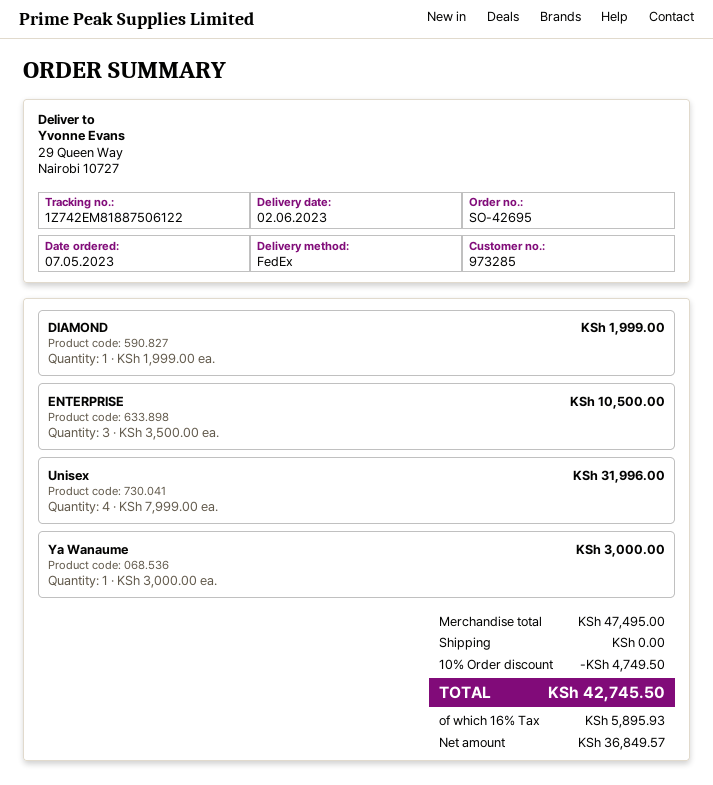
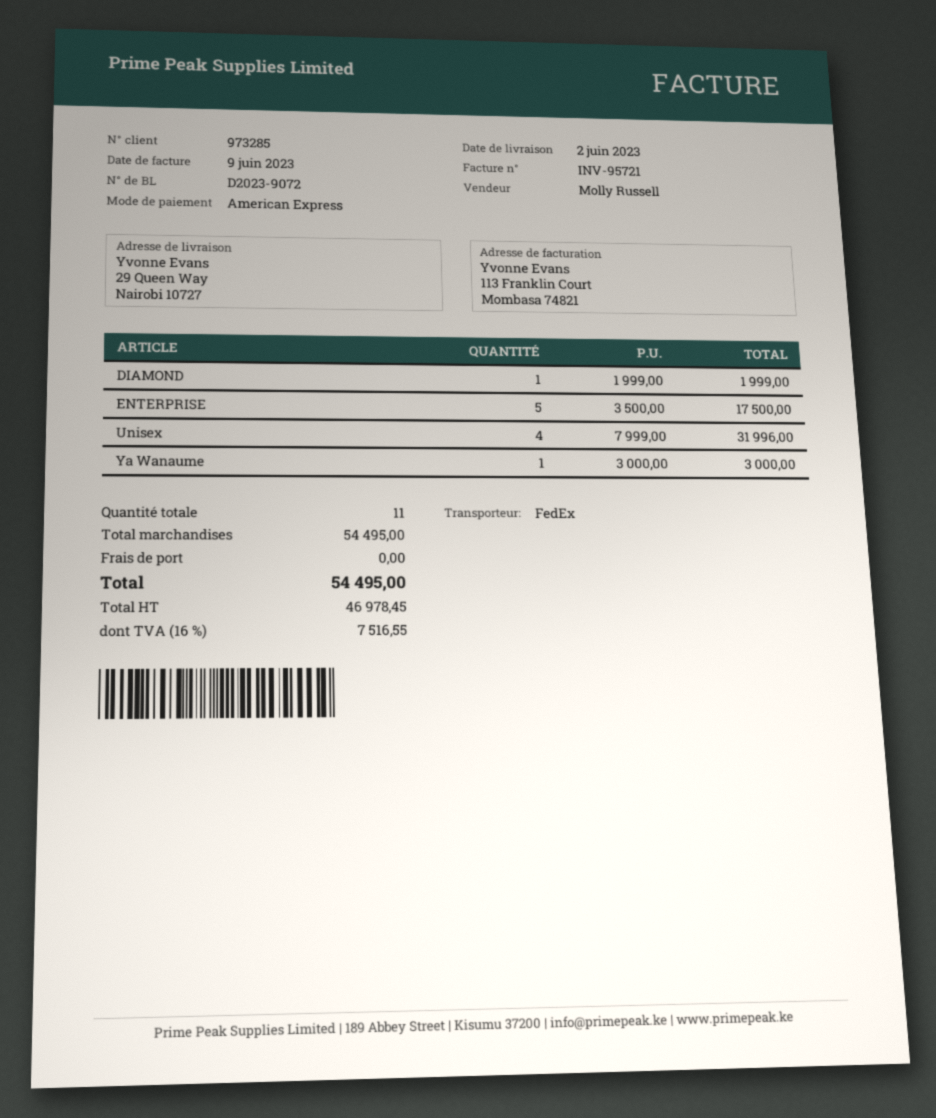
ENTERPRISE: 3 x 3500.00 = 10500.00 -> 5 x 3500.00 = 17500.00
subtotal: 47495.00 -> 54495.00
discount: 10% = 4749.50 -> none
net: 36849.57 -> 46978.45
tax: 16% = 5895.93 -> 16% = 7516.55
total: 42745.50 -> 54495.00

